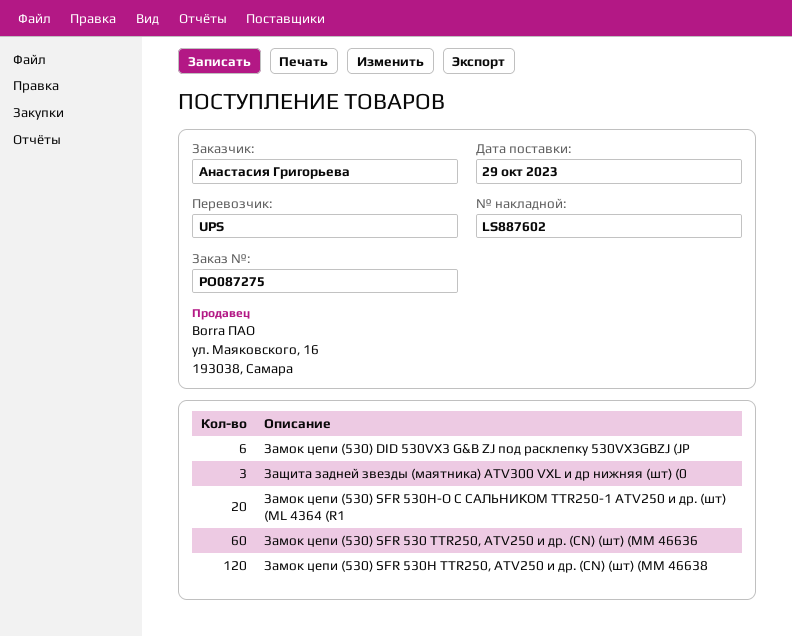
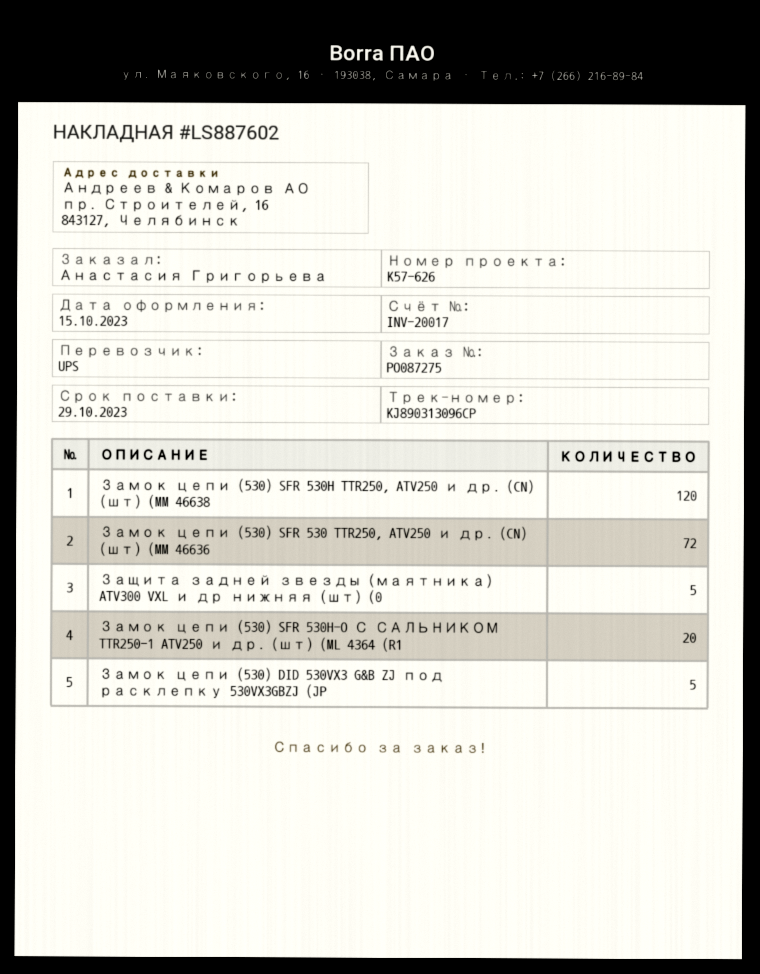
Замок цепи (530) DID 530VX3 G&B ZJ под расклепку 530VX3GBZJ (JP: 6 -> 5
Защита задней звезды (маятника) ATV300 VXL и др нижняя (шт) (0: 3 -> 5
Замок цепи (530) SFR 530 TTR250, ATV250 и др. (CN) (шт) (MM 46636: 60 -> 72

